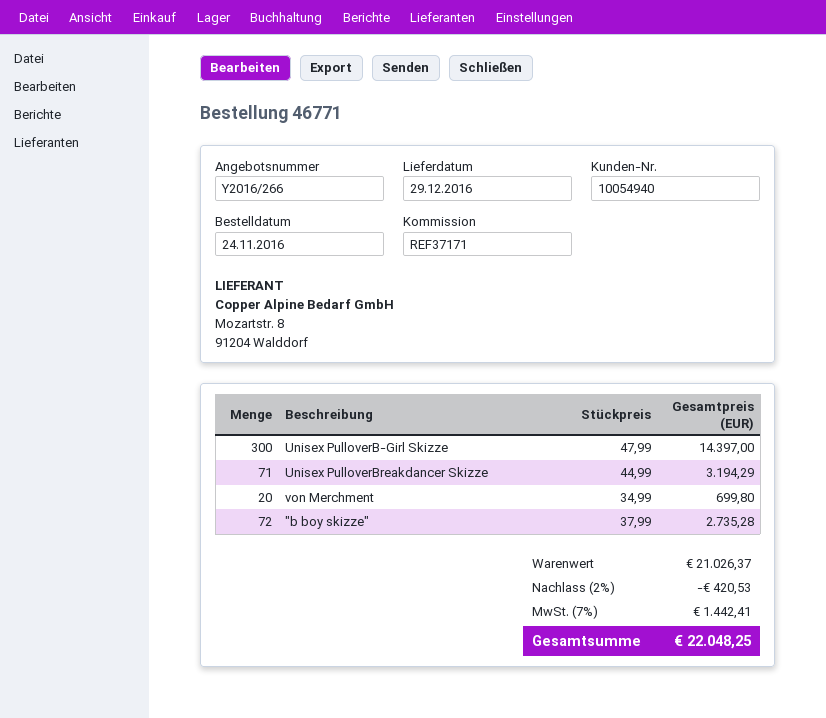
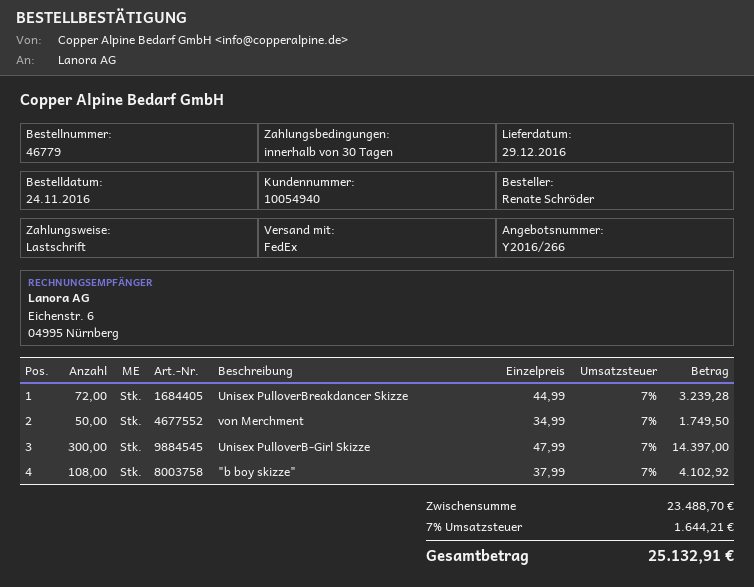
order number: 46771 -> 46779
Unisex PulloverBreakdancer Skizze: 71 x 44.99 = 3194.29 -> 72 x 44.99 = 3239.28
von Merchment: 20 x 34.99 = 699.80 -> 50 x 34.99 = 1749.50
"b boy skizze": 72 x 37.99 = 2735.28 -> 108 x 37.99 = 4102.92
subtotal: 21026.37 -> 23488.70
discount: 2% = 420.53 -> none
tax: 7% = 1442.41 -> 7% = 1644.21
total: 22048.25 -> 25132.91

